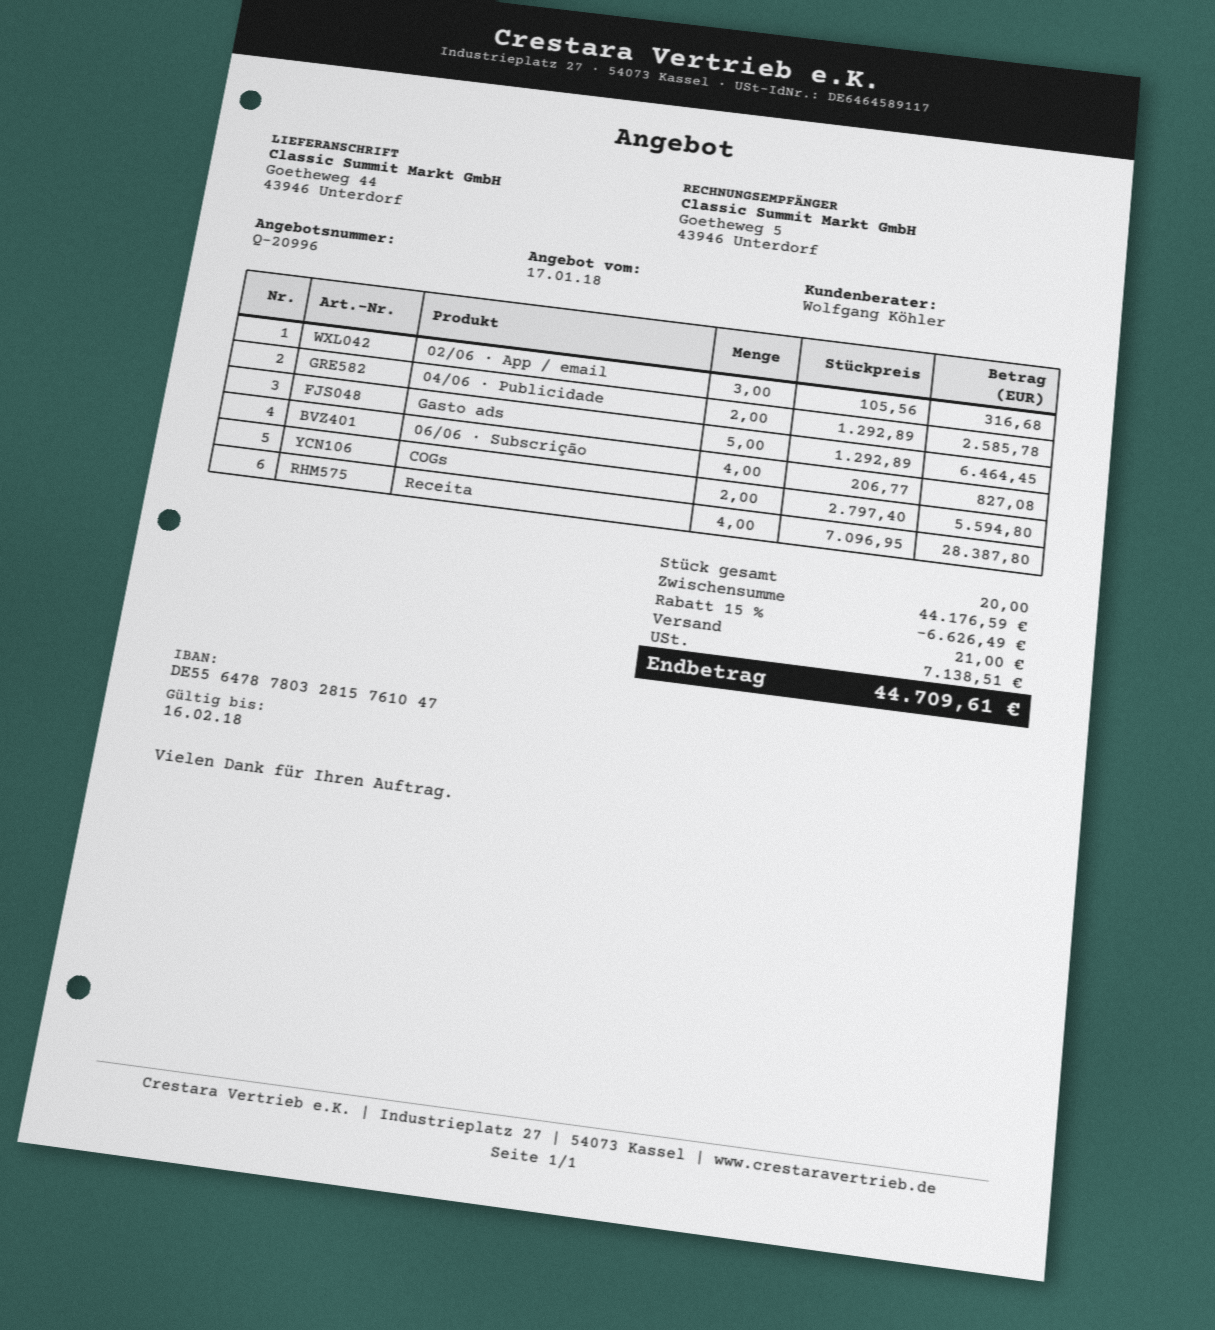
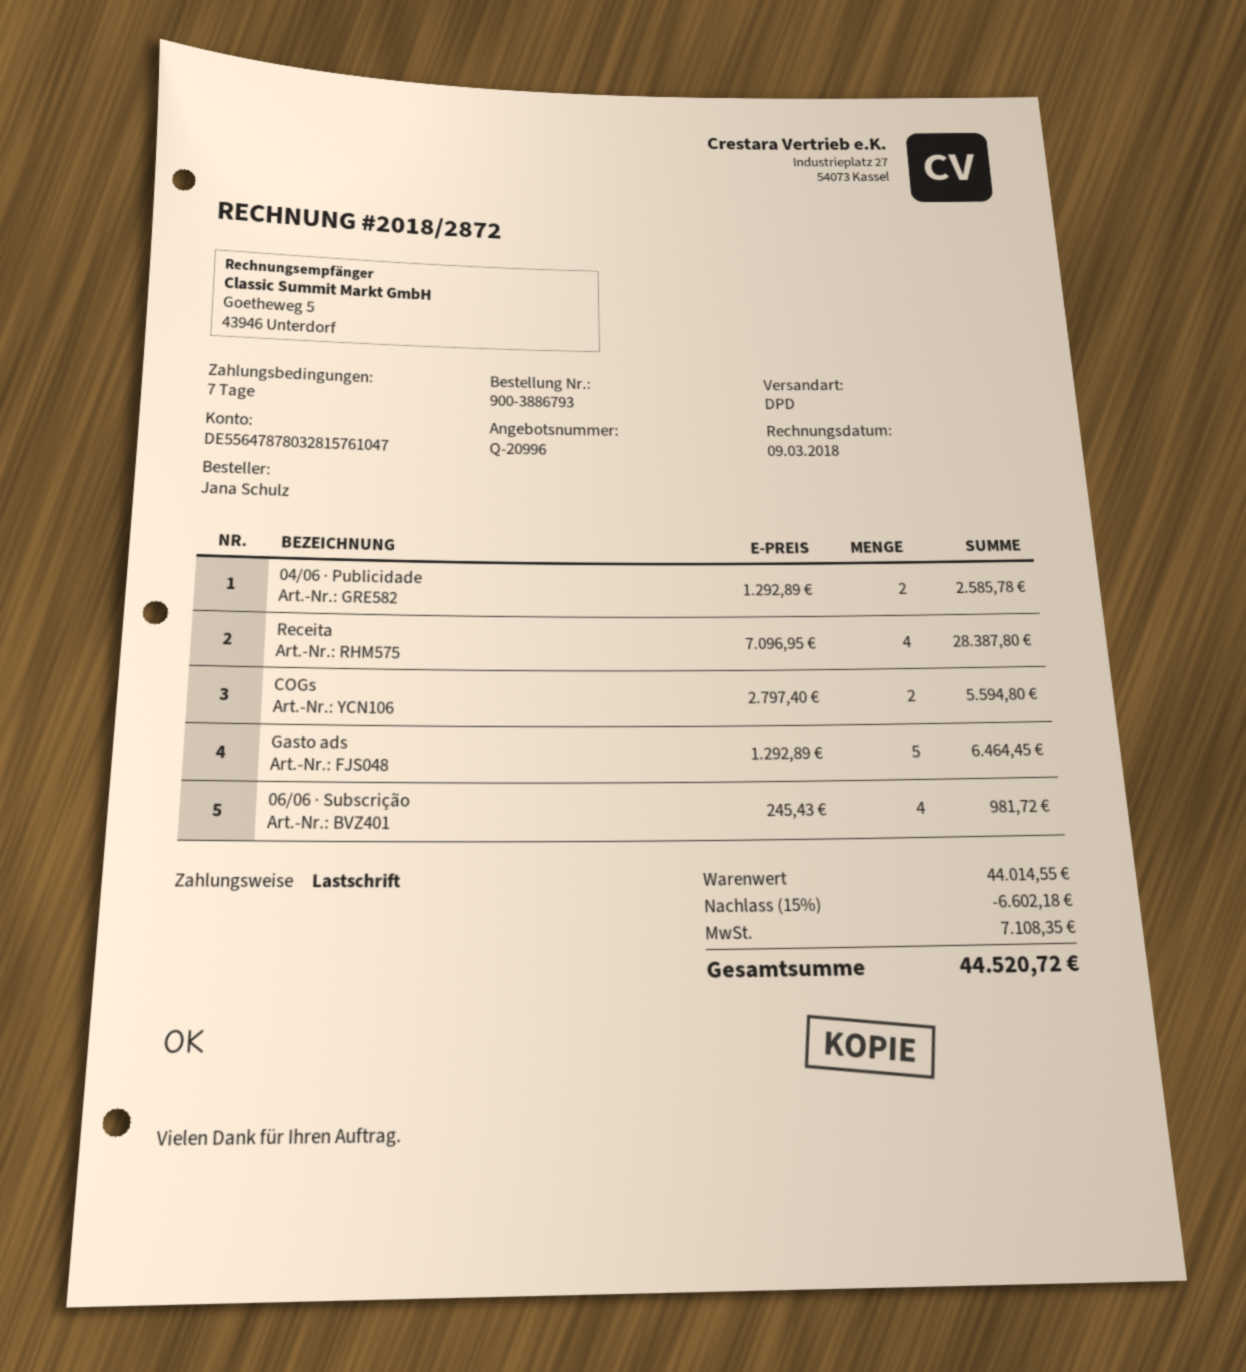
02/06 · App / email: 3 x 105.56 = 316.68 -> none
06/06 · Subscrição: 4 x 206.77 = 827.08 -> 4 x 245.43 = 981.72
subtotal: 44176.59 -> 44014.55
discount: 15% = 6626.49 -> 15% = 6602.18
shipping: 21.00 -> none
tax: 7138.51 -> 7108.35
total: 44709.61 -> 44520.72

